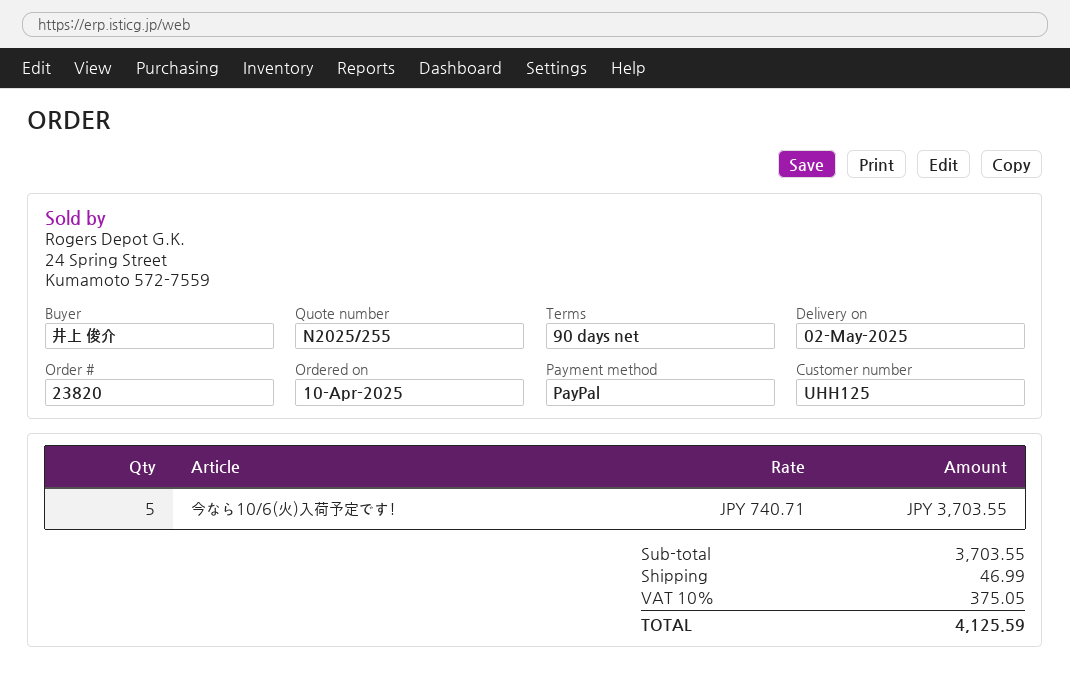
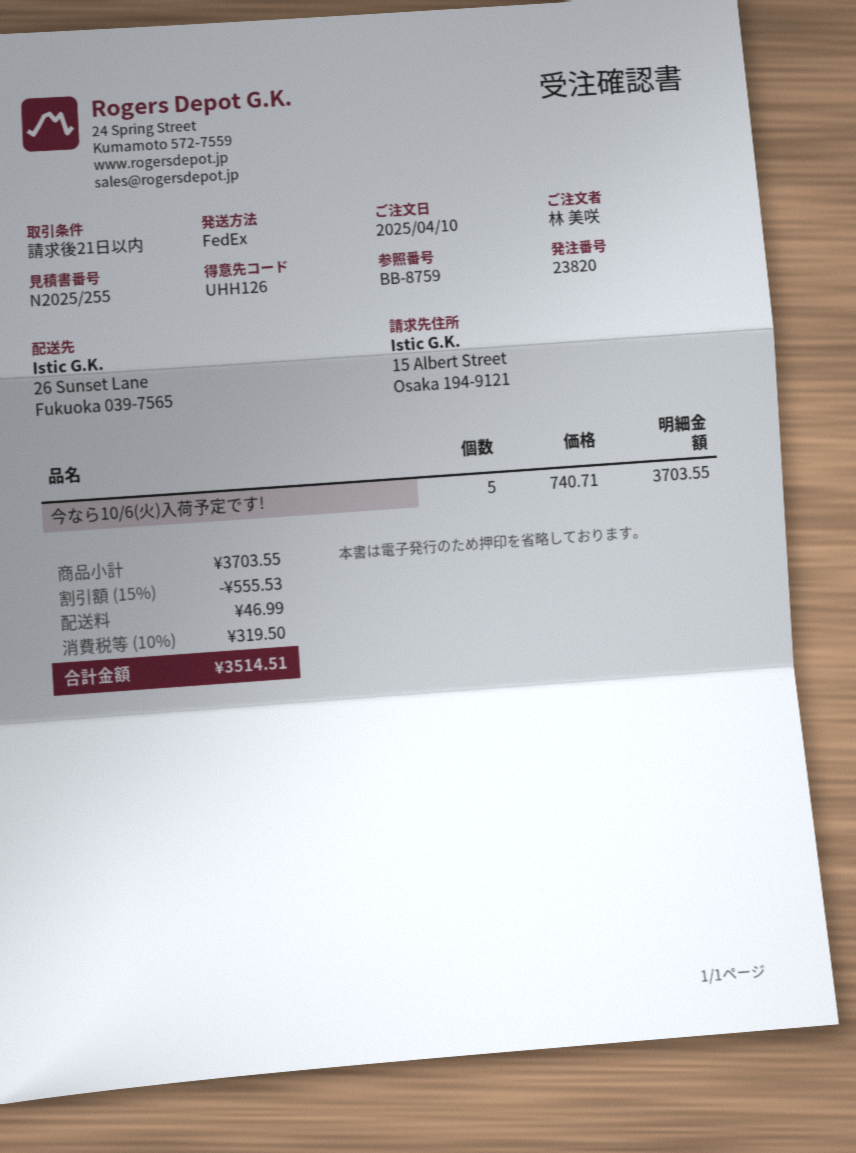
payment terms: 90 days -> 21 days
customer number: UHH125 -> UHH126
ordered by: 井上 俊介 -> 林 美咲
discount: none -> 15% = 555.53
tax: 10% = 375.05 -> 10% = 319.50
total: 4125.59 -> 3514.51

